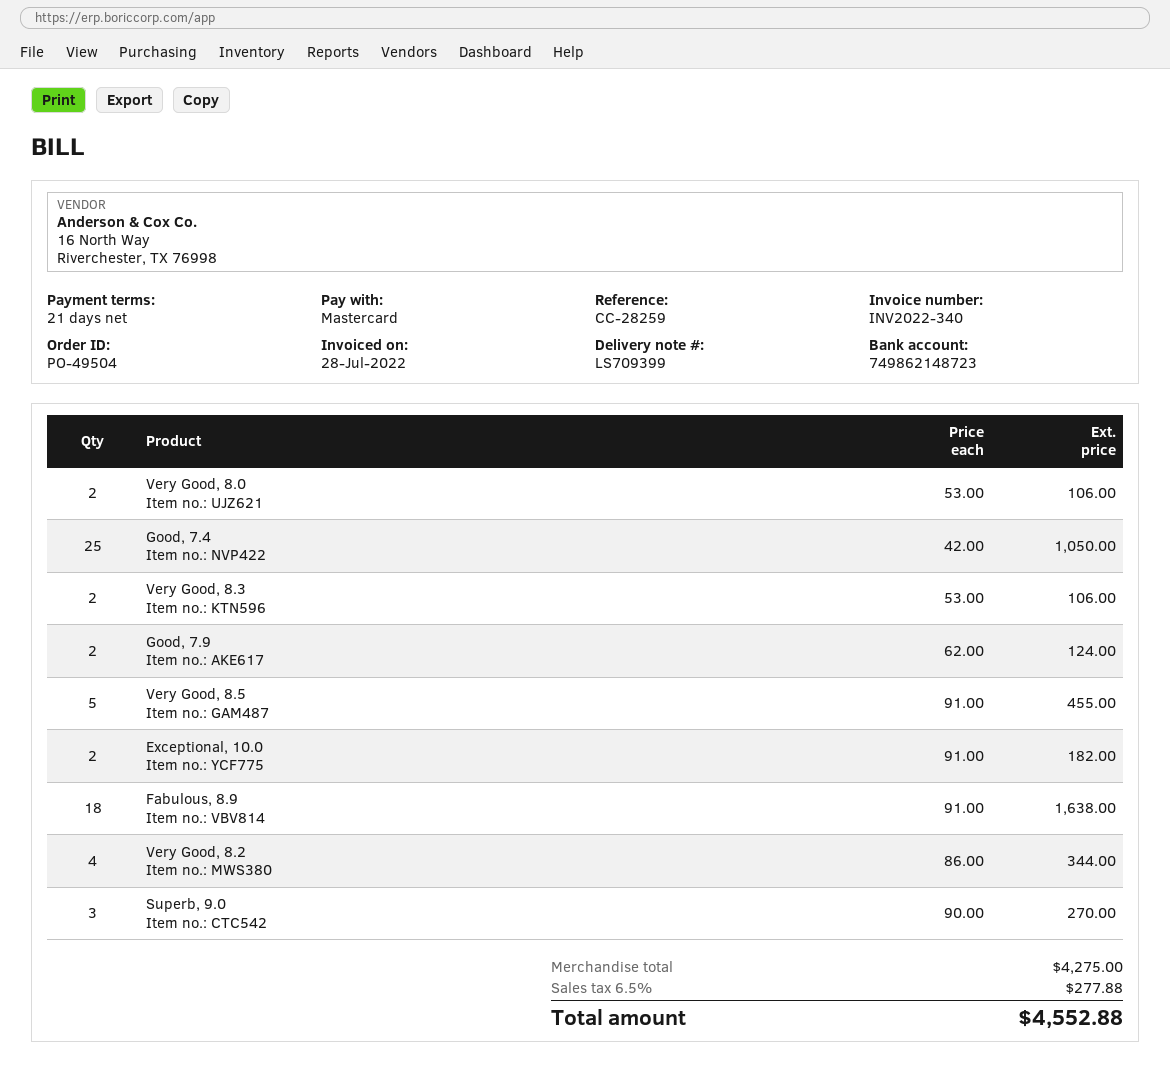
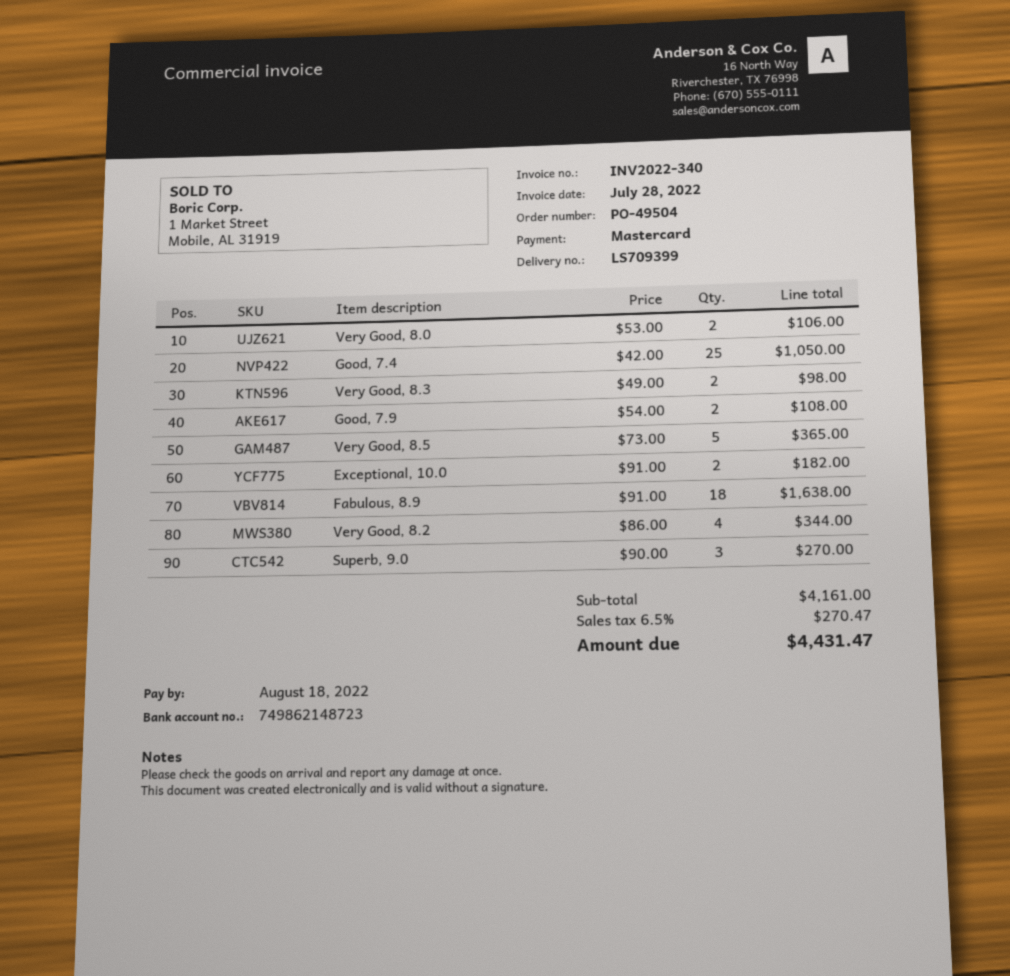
Very Good, 8.3: 2 x 53.00 = 106.00 -> 2 x 49.00 = 98.00
Good, 7.9: 2 x 62.00 = 124.00 -> 2 x 54.00 = 108.00
Very Good, 8.5: 5 x 91.00 = 455.00 -> 5 x 73.00 = 365.00
subtotal: 4275.00 -> 4161.00
tax: 6.5% = 277.88 -> 6.5% = 270.47
total: 4552.88 -> 4431.47

